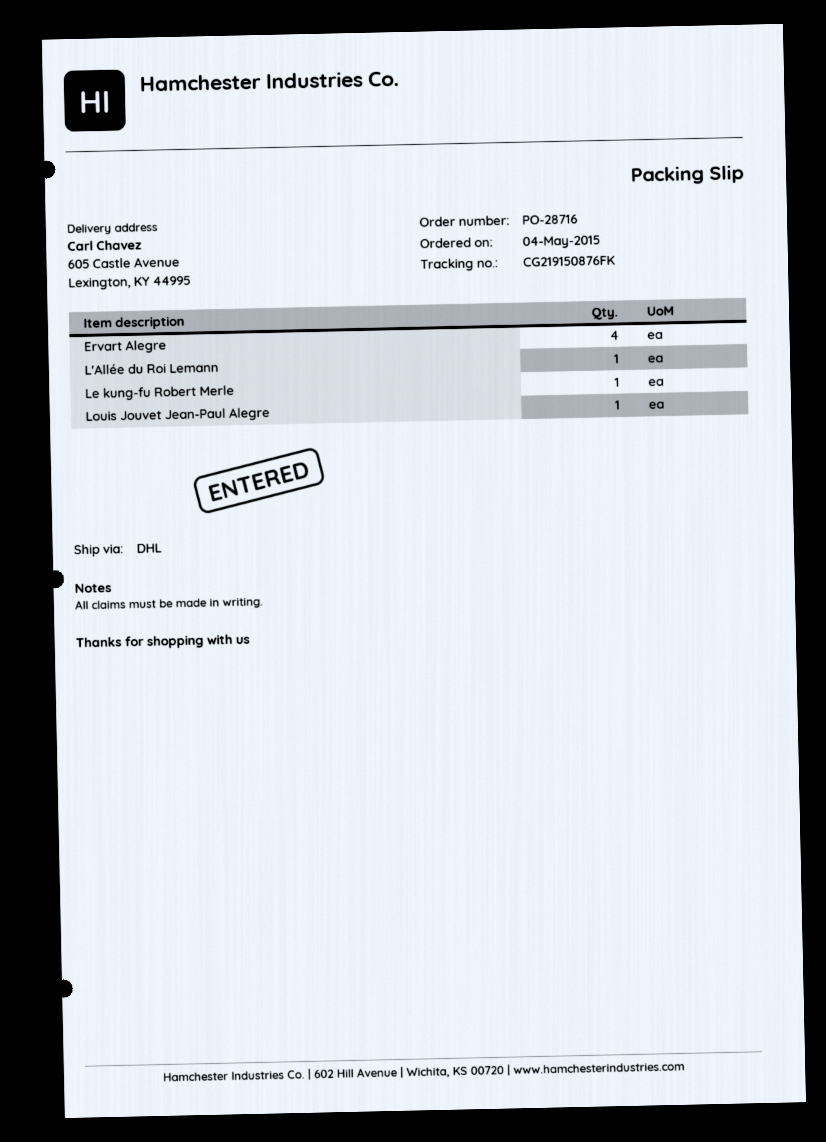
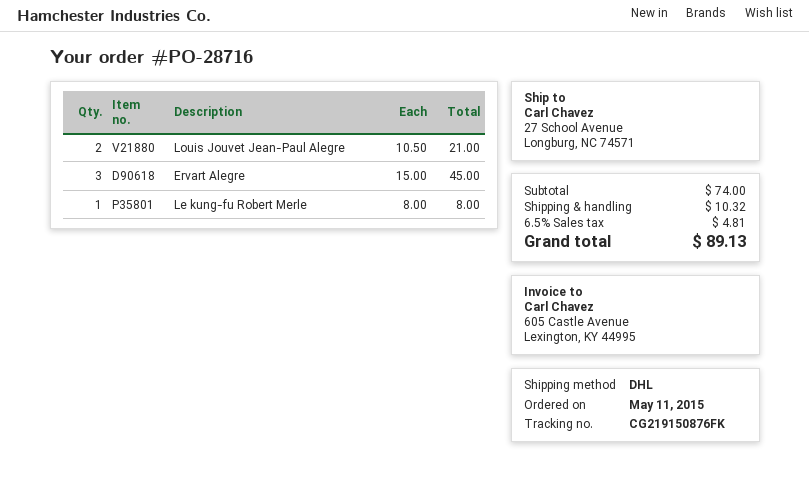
order date: 2015-05-04 -> 2015-05-11
ship to: 605 Castle Avenue, Lexington, KY 44995 -> 27 School Avenue, Longburg, NC 74571
Ervart Alegre: 4 -> 3
L'Allée du Roi Lemann: 1 -> none
Louis Jouvet Jean-Paul Alegre: 1 -> 2

